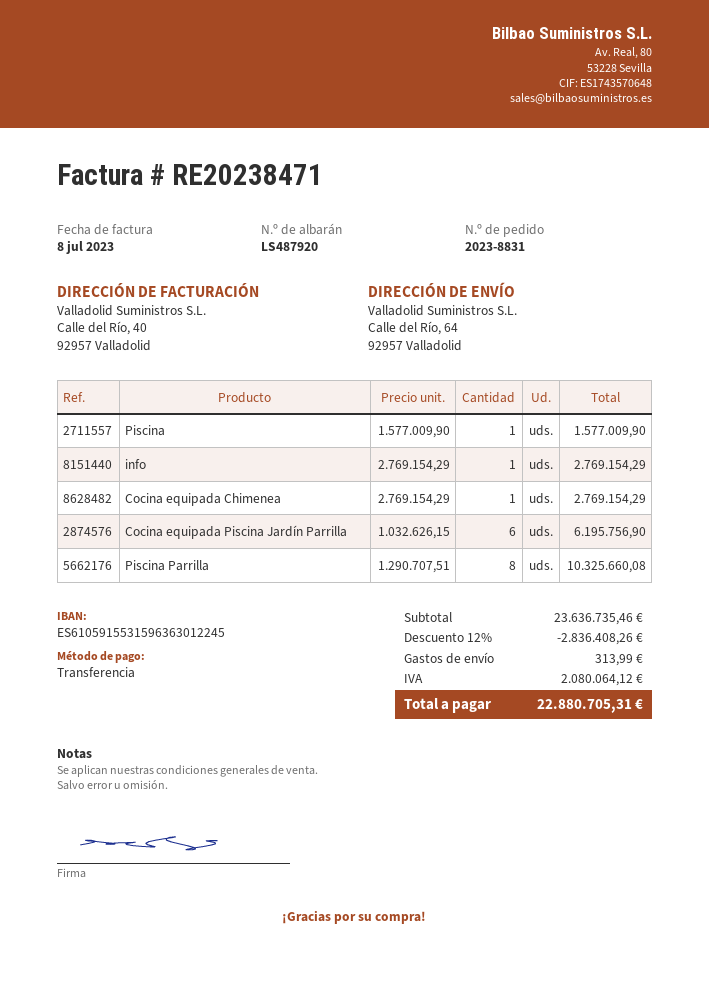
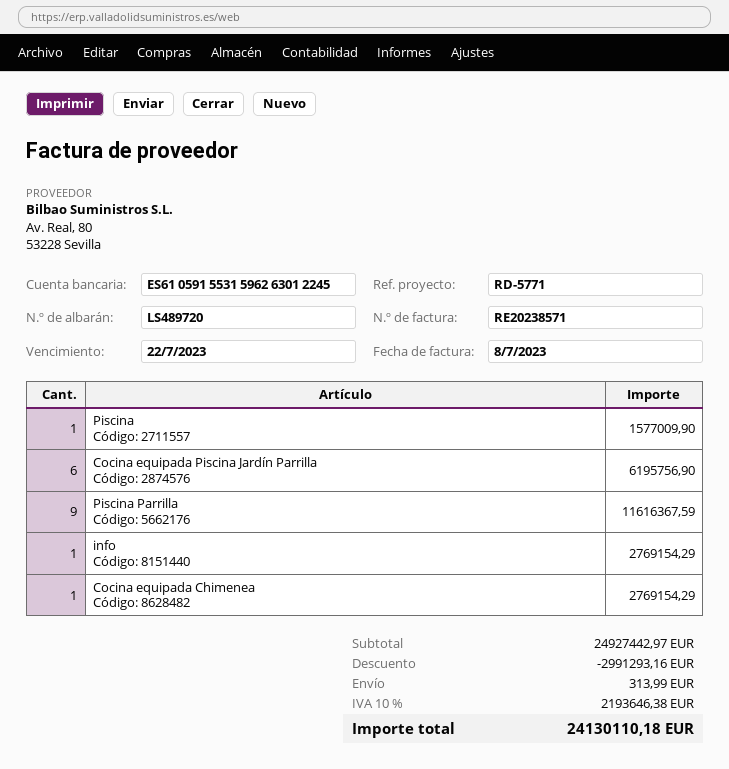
delivery note number: LS487920 -> LS489720
invoice number: RE20238471 -> RE20238571
bank account: ES6105915531596363012245 -> ES6105915531596263012245
Piscina Parrilla: 8 for 10325660.08 -> 9 for 11616367.59
subtotal: 23636735.46 -> 24927442.97
discount: 2836408.26 -> 2991293.16
tax: 2080064.12 -> 2193646.38
total: 22880705.31 -> 24130110.18

